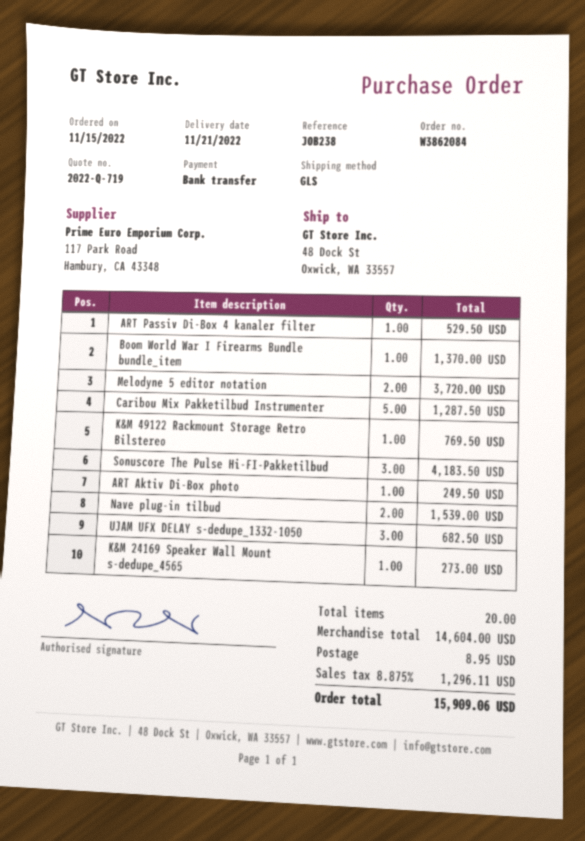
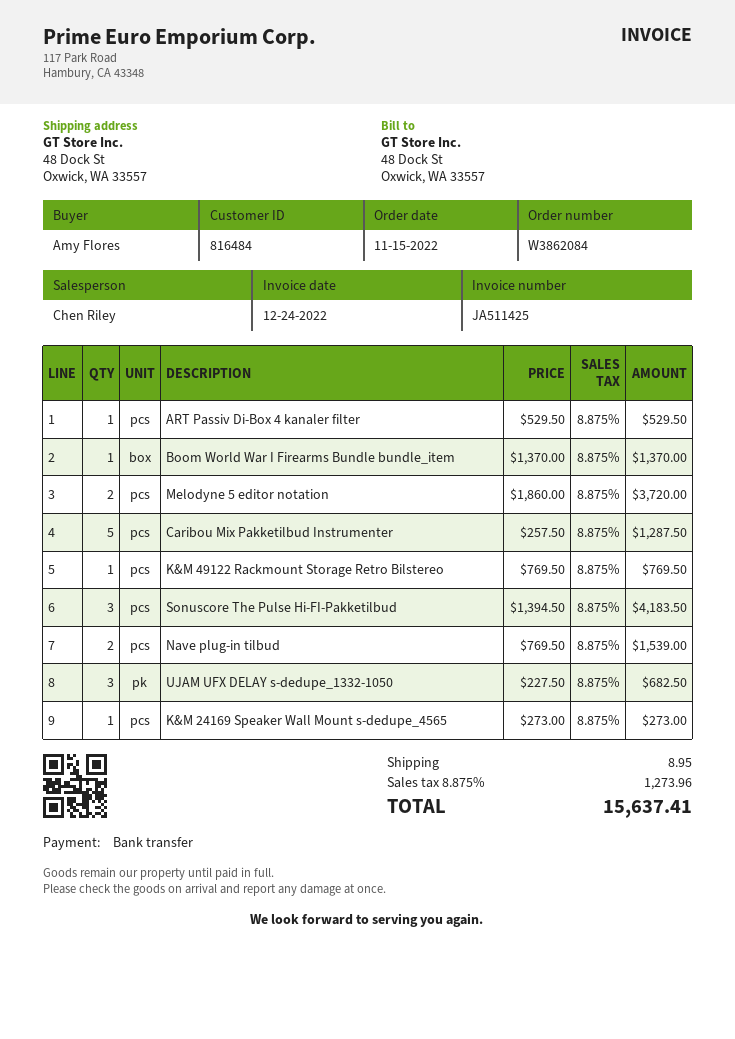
ART Aktiv Di-Box photo: 1 for 249.50 -> none
tax: 8.875% = 1296.11 -> 8.875% = 1273.96
total: 15909.06 -> 15637.41

